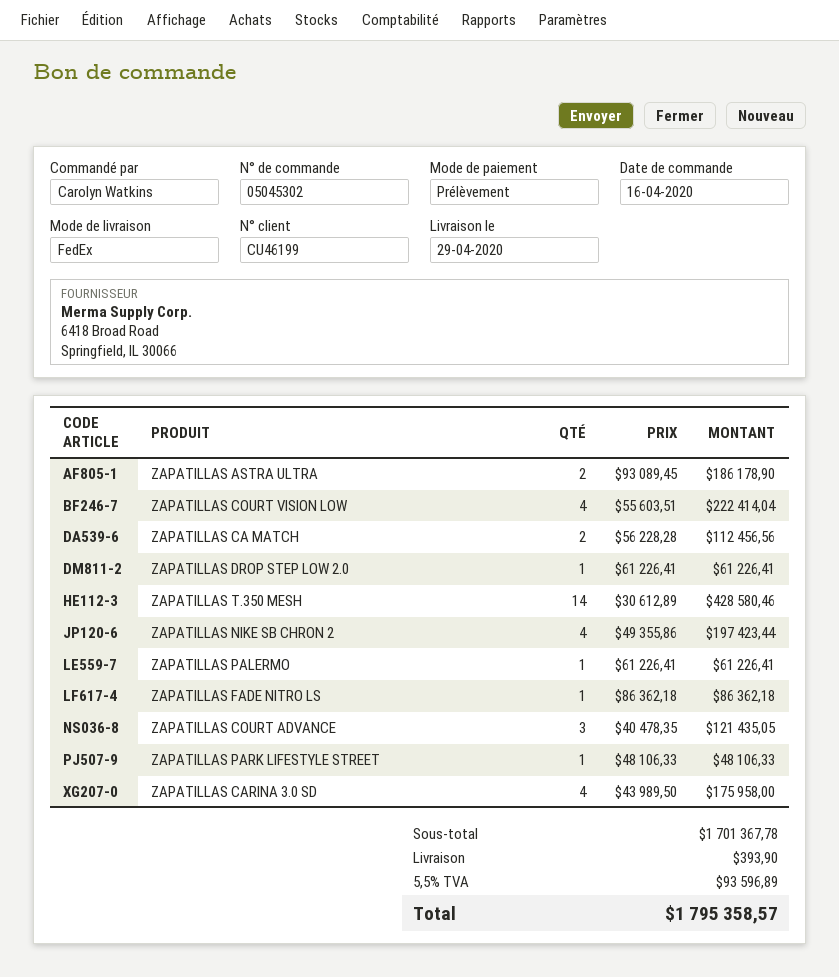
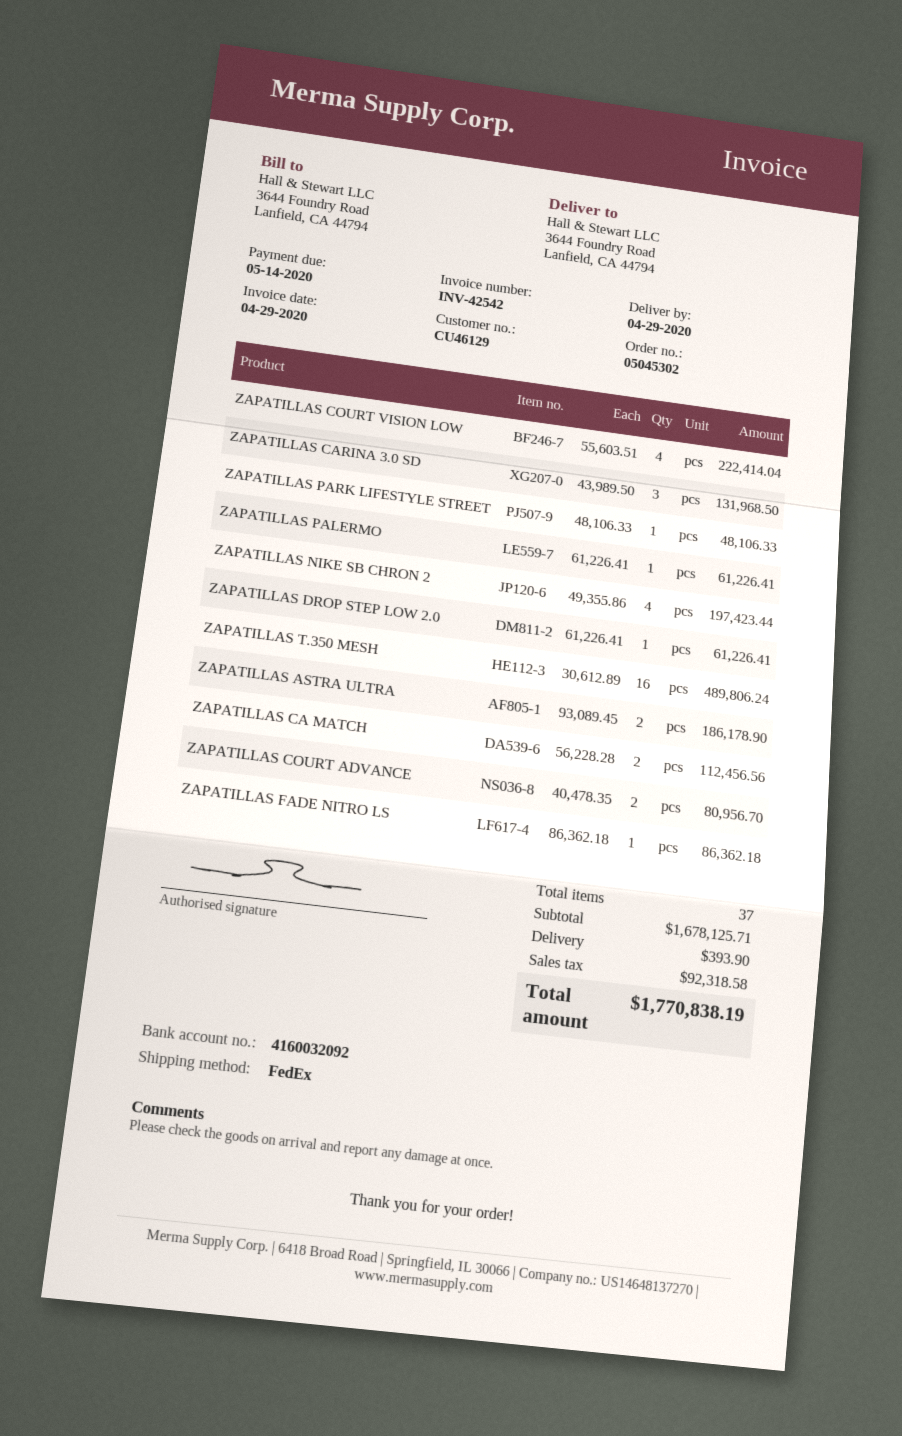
customer number: CU46199 -> CU46129
ZAPATILLAS T.350 MESH: 14 x 30612.89 = 428580.46 -> 16 x 30612.89 = 489806.24
ZAPATILLAS COURT ADVANCE: 3 x 40478.35 = 121435.05 -> 2 x 40478.35 = 80956.70
ZAPATILLAS CARINA 3.0 SD: 4 x 43989.50 = 175958.00 -> 3 x 43989.50 = 131968.50
subtotal: 1701367.78 -> 1678125.71
tax: 93596.89 -> 92318.58
total: 1795358.57 -> 1770838.19

